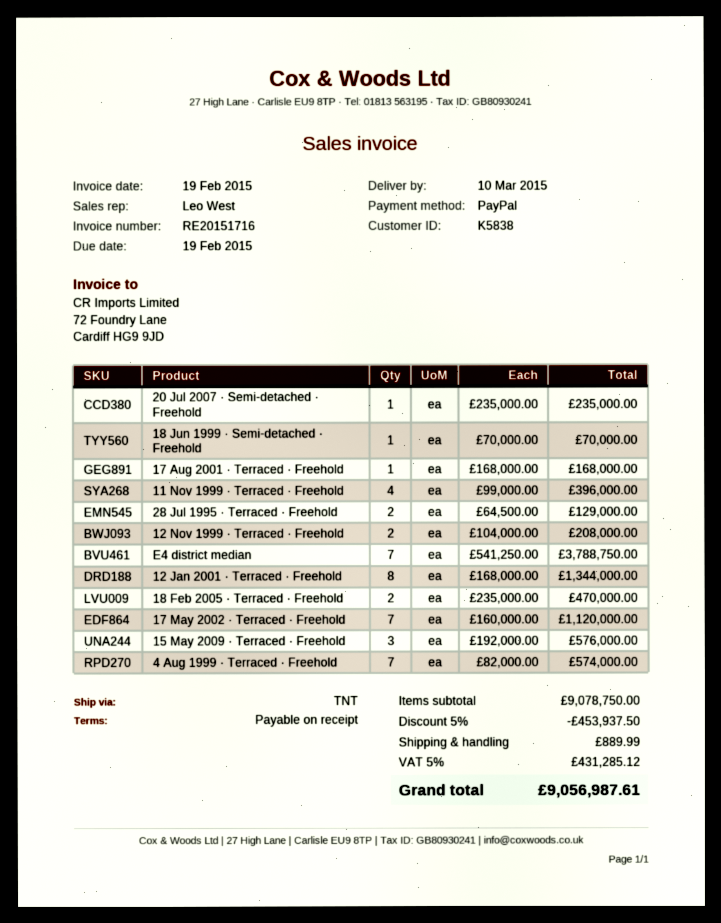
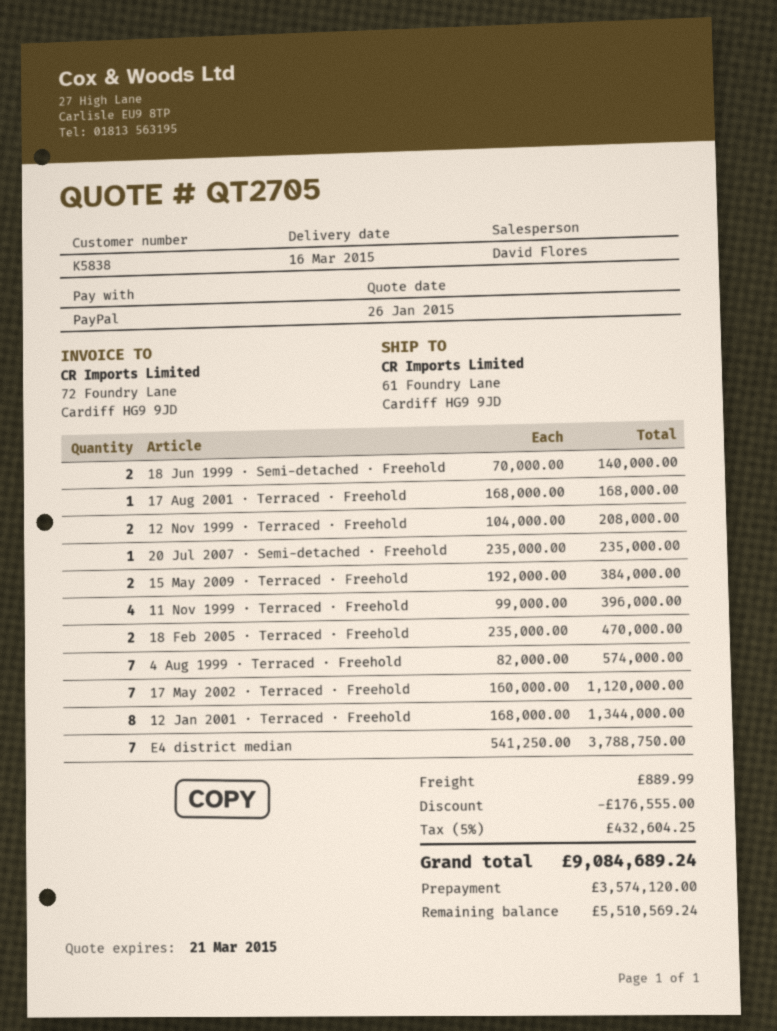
delivery date: 2015-03-10 -> 2015-03-16
sales rep: Leo West -> David Flores
18 Jun 1999 · Semi-detached · Freehold: 1 x 70000.00 = 70000.00 -> 2 x 70000.00 = 140000.00
28 Jul 1995 · Terraced · Freehold: 2 x 64500.00 = 129000.00 -> none
15 May 2009 · Terraced · Freehold: 3 x 192000.00 = 576000.00 -> 2 x 192000.00 = 384000.00
discount: 453937.50 -> 176555.00
tax: 5% = 431285.12 -> 5% = 432604.25
total: 9056987.61 -> 9084689.24

